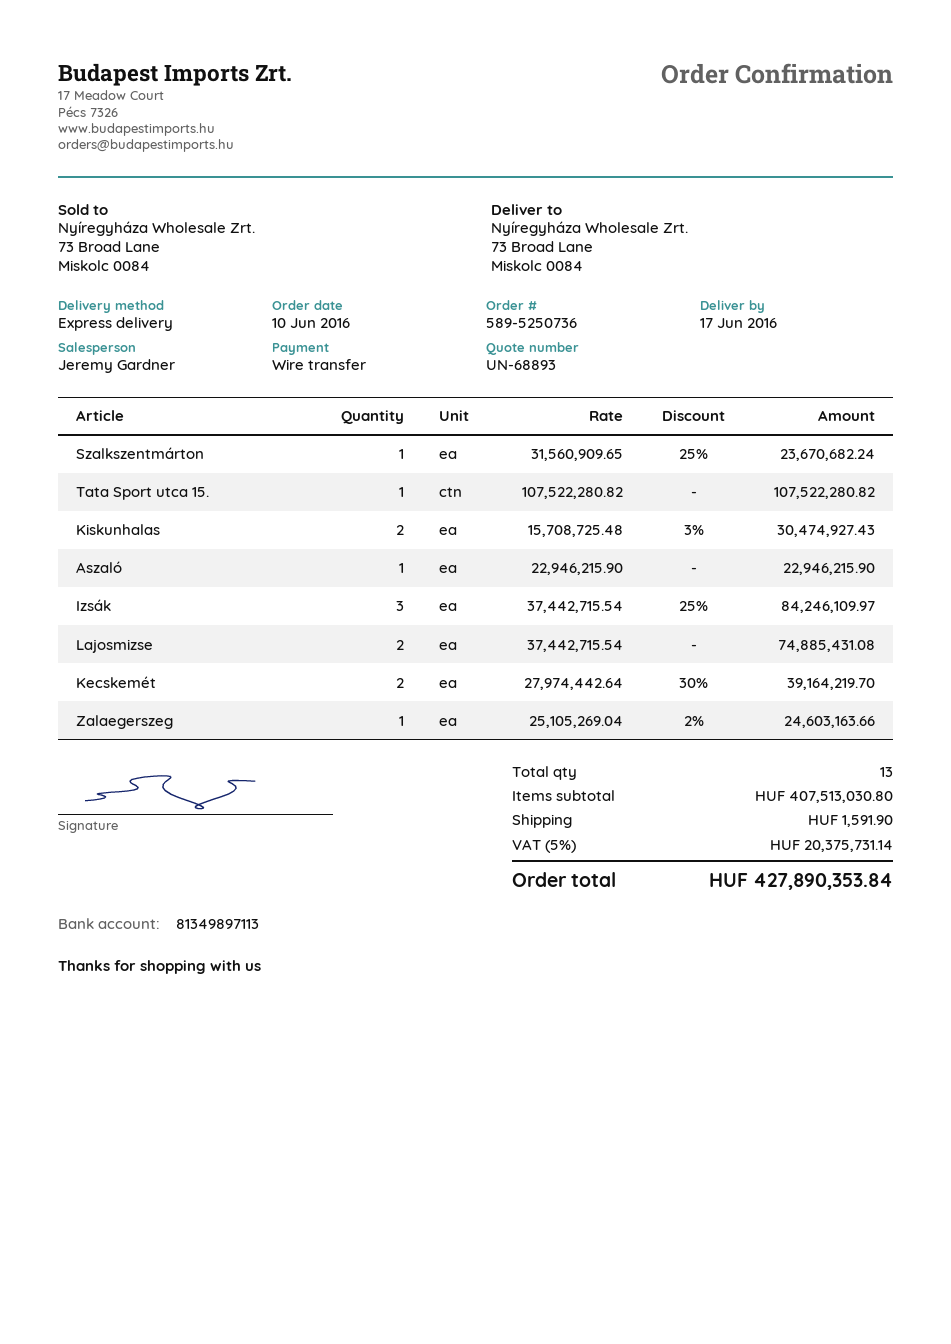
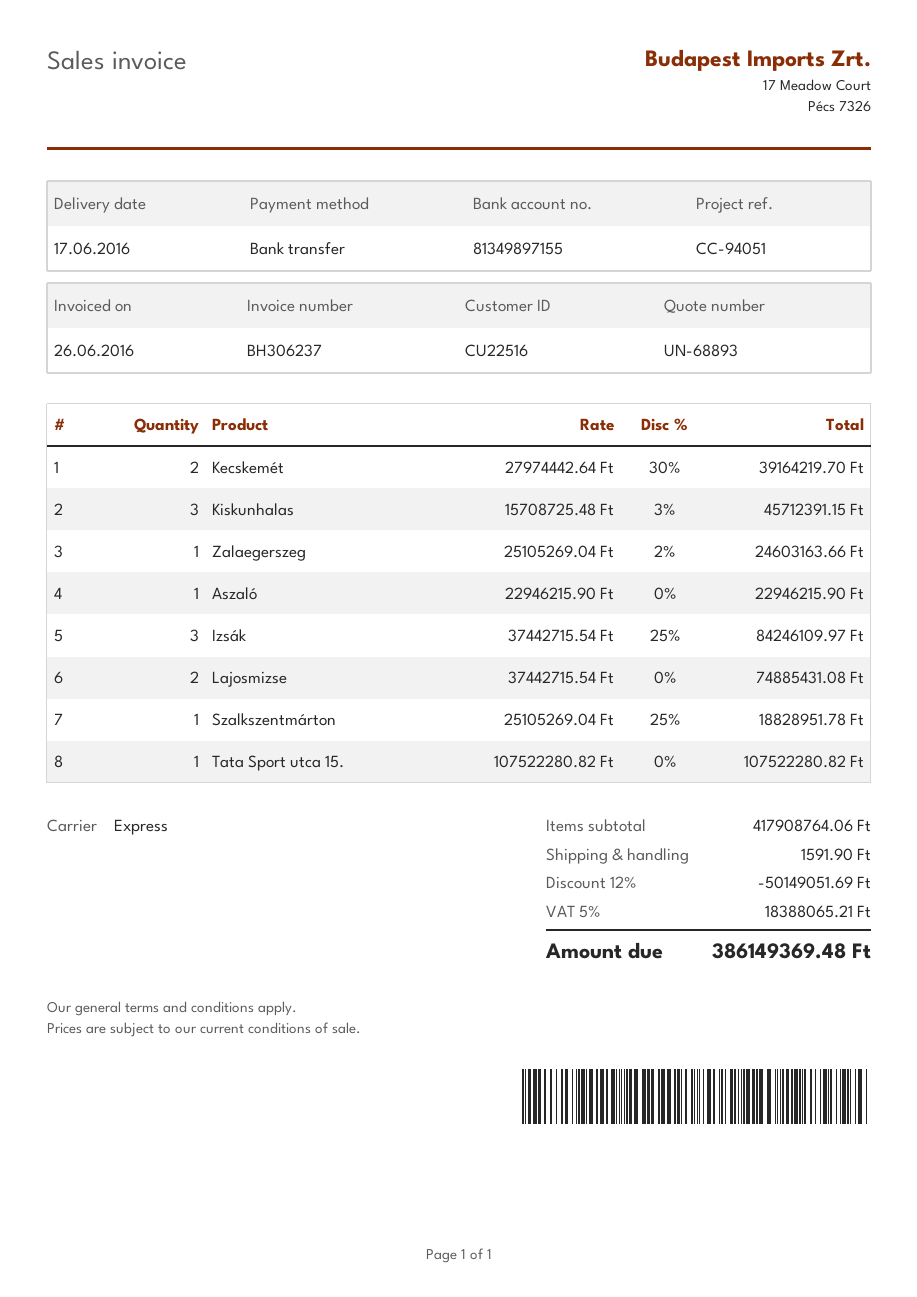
bank account: 81349897113 -> 81349897155
Szalkszentmárton: 1 x 31560909.65 - 25% = 23670682.24 -> 1 x 25105269.04 - 25% = 18828951.78
Kiskunhalas: 2 x 15708725.48 - 3% = 30474927.43 -> 3 x 15708725.48 - 3% = 45712391.15
subtotal: 407513030.80 -> 417908764.06
discount: none -> 12% = 50149051.69
tax: 5% = 20375731.14 -> 5% = 18388065.21
total: 427890353.84 -> 386149369.48

